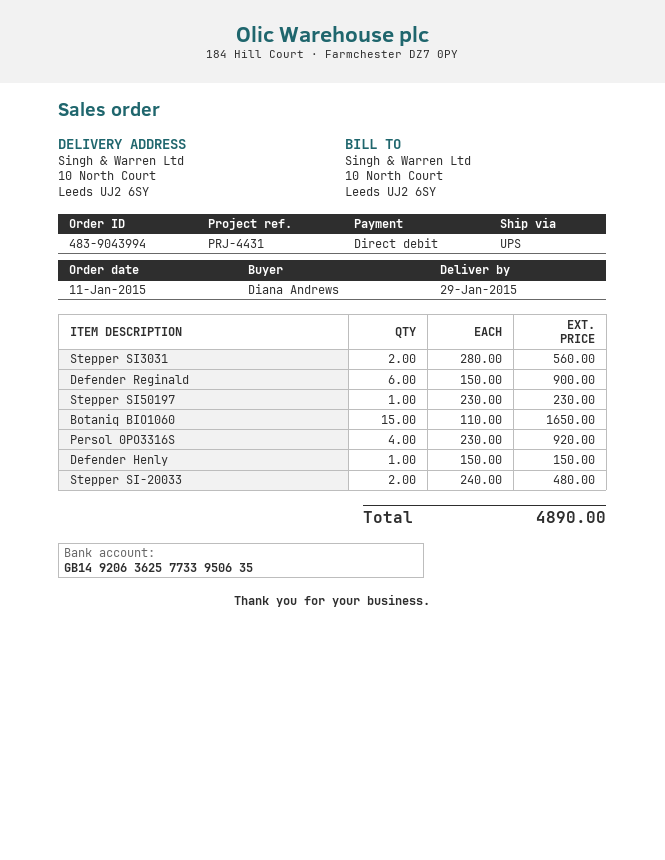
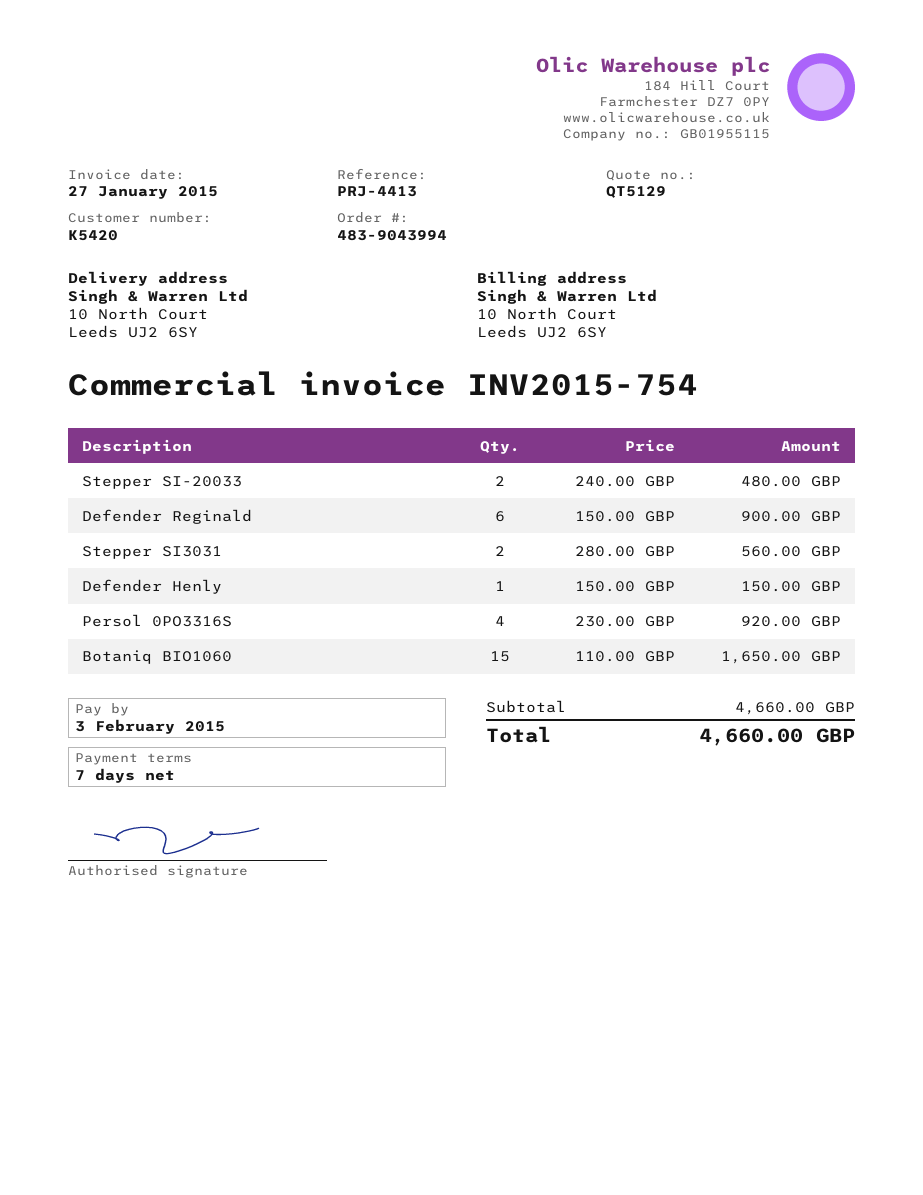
reference: PRJ-4431 -> PRJ-4413
Stepper SI50197: 1 x 230.00 = 230.00 -> none
total: 4890.00 -> 4660.00

